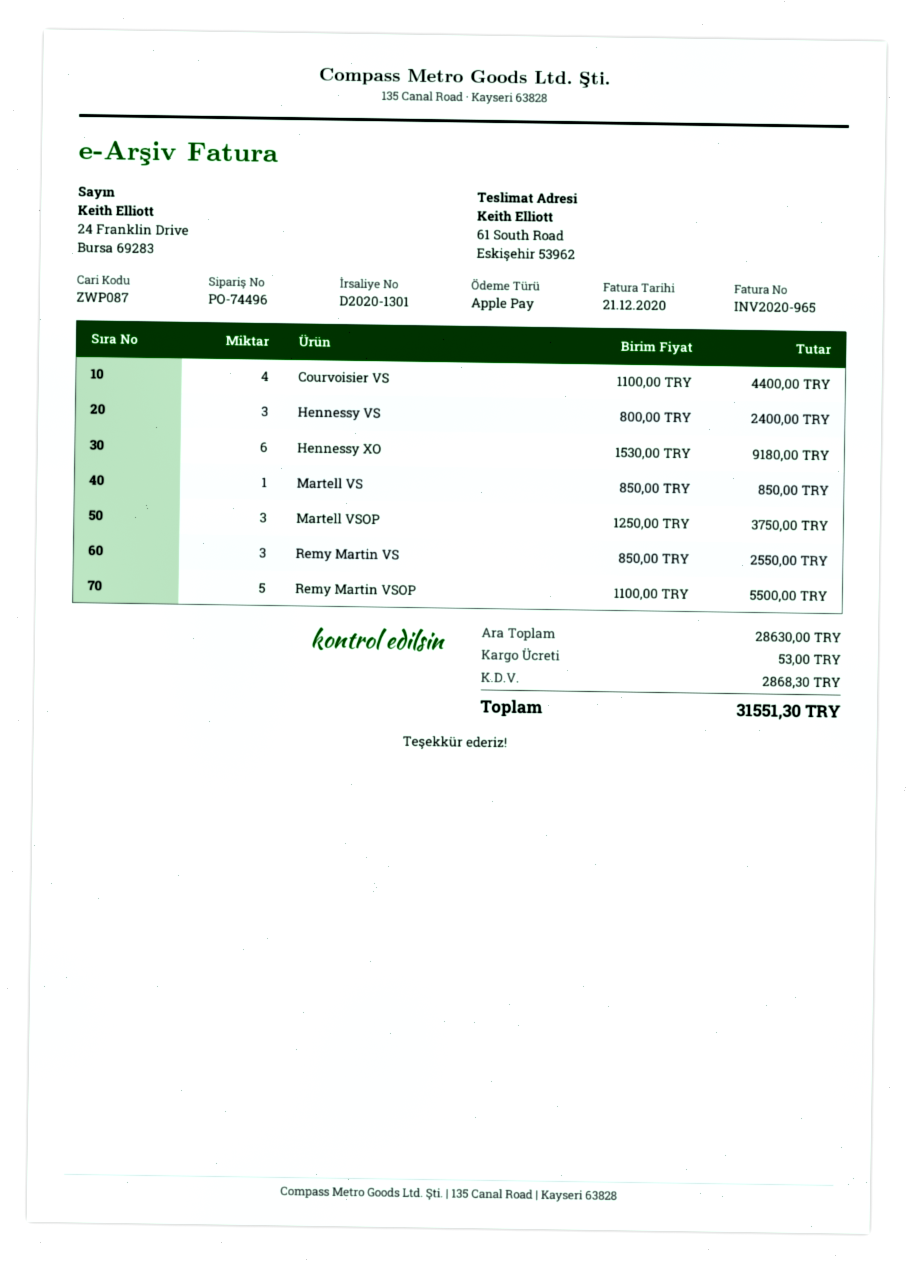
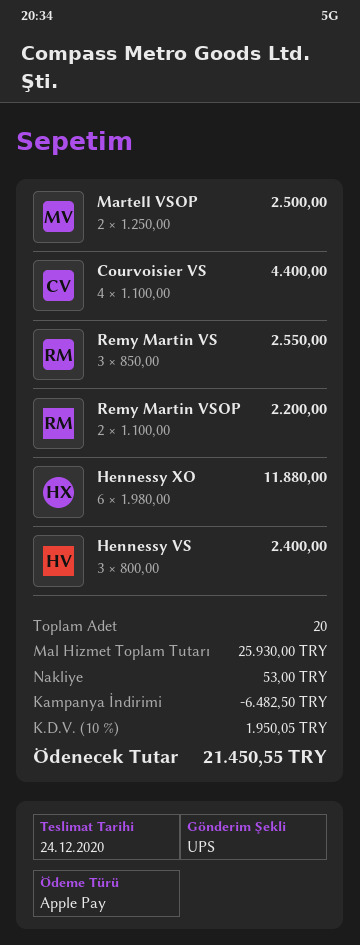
Hennessy XO: 6 x 1530.00 = 9180.00 -> 6 x 1980.00 = 11880.00
Martell VS: 1 x 850.00 = 850.00 -> none
Martell VSOP: 3 x 1250.00 = 3750.00 -> 2 x 1250.00 = 2500.00
Remy Martin VSOP: 5 x 1100.00 = 5500.00 -> 2 x 1100.00 = 2200.00
subtotal: 28630.00 -> 25930.00
discount: none -> 6482.50
tax: 2868.30 -> 1950.05
total: 31551.30 -> 21450.55

